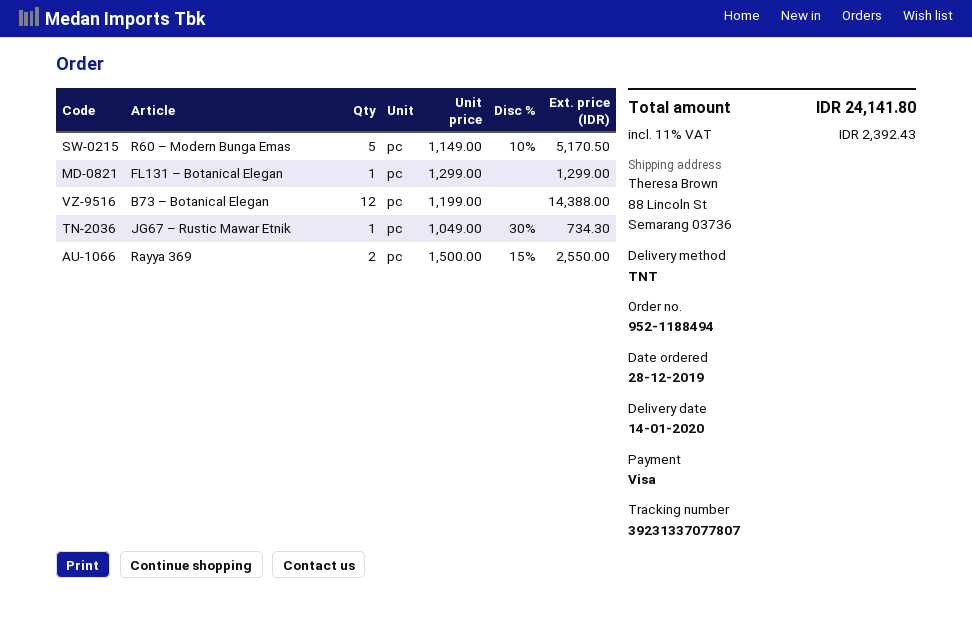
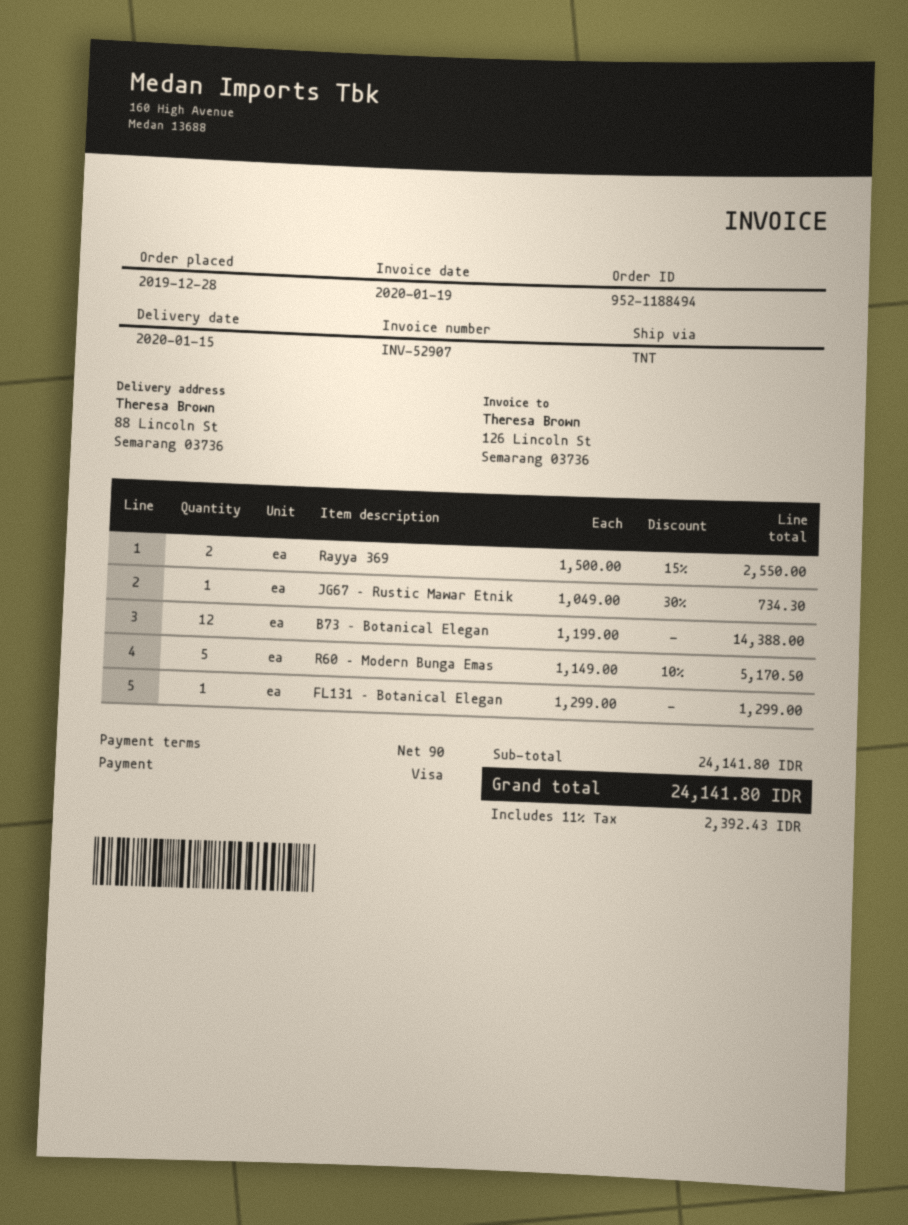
delivery date: 2020-01-14 -> 2020-01-15

